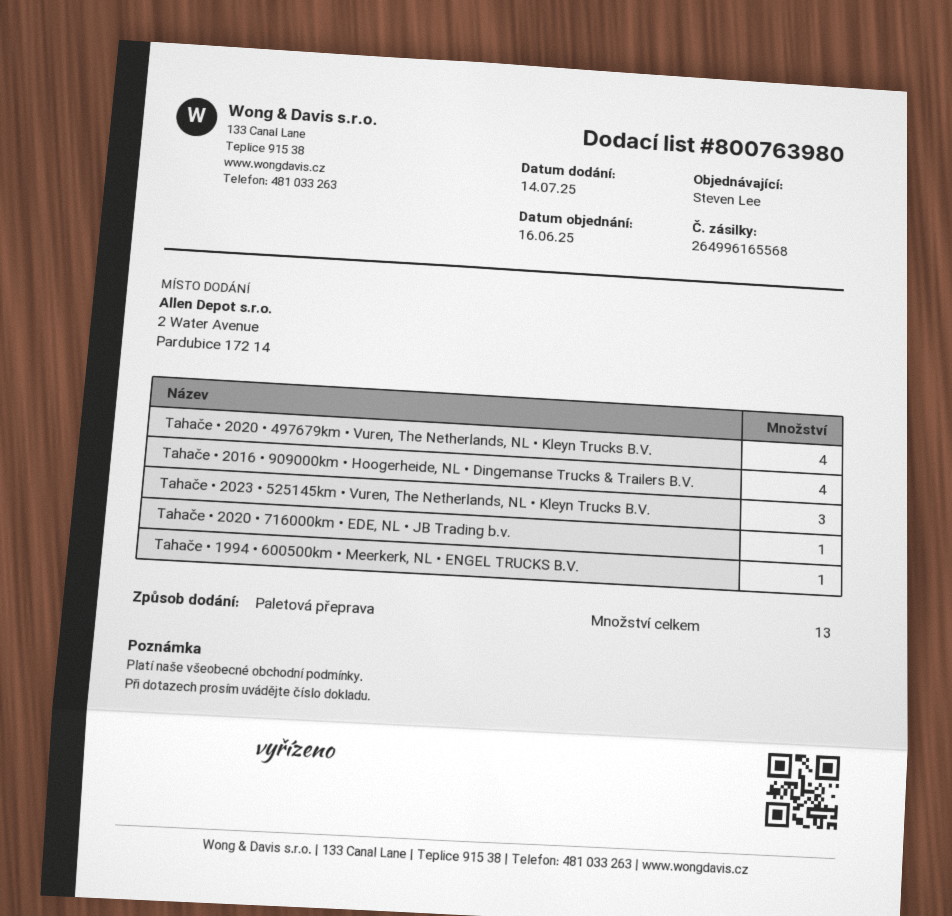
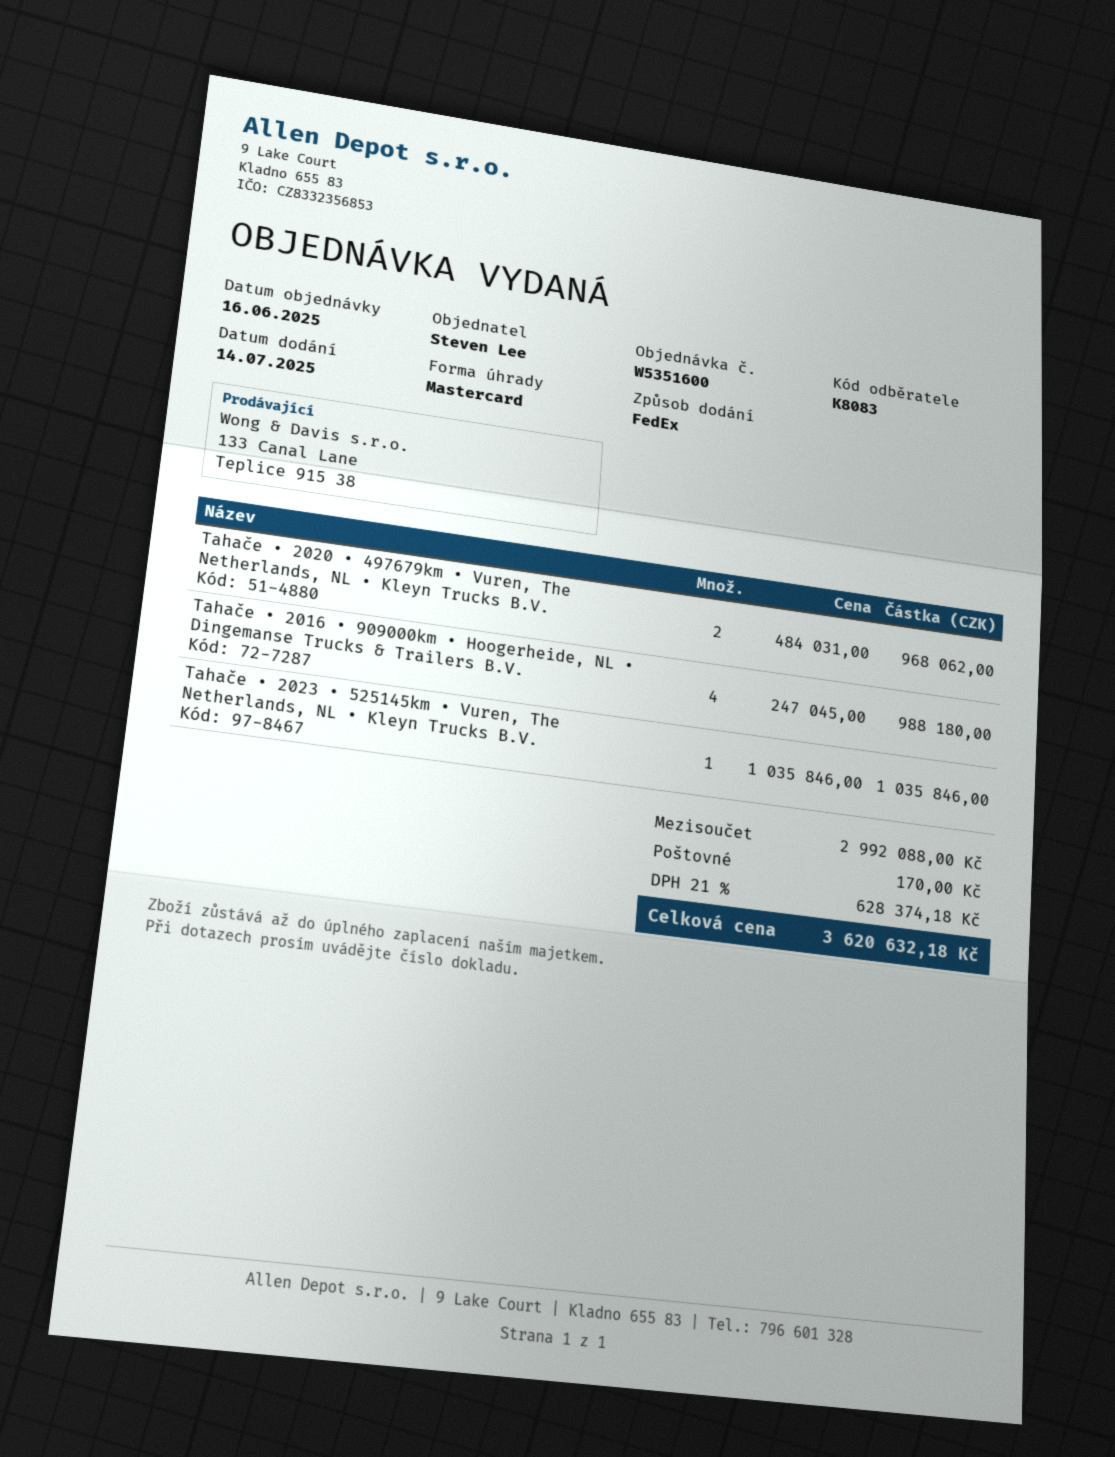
shipping method: pallet freight -> FedEx
Tahače • 2020 • 497679km • Vuren, The Netherlands, NL • Kleyn Trucks B.V.: 4 -> 2
Tahače • 2023 • 525145km • Vuren, The Netherlands, NL • Kleyn Trucks B.V.: 3 -> 1
Tahače • 2020 • 716000km • EDE, NL • JB Trading b.v.: 1 -> none
Tahače • 1994 • 600500km • Meerkerk, NL • ENGEL TRUCKS B.V.: 1 -> none

